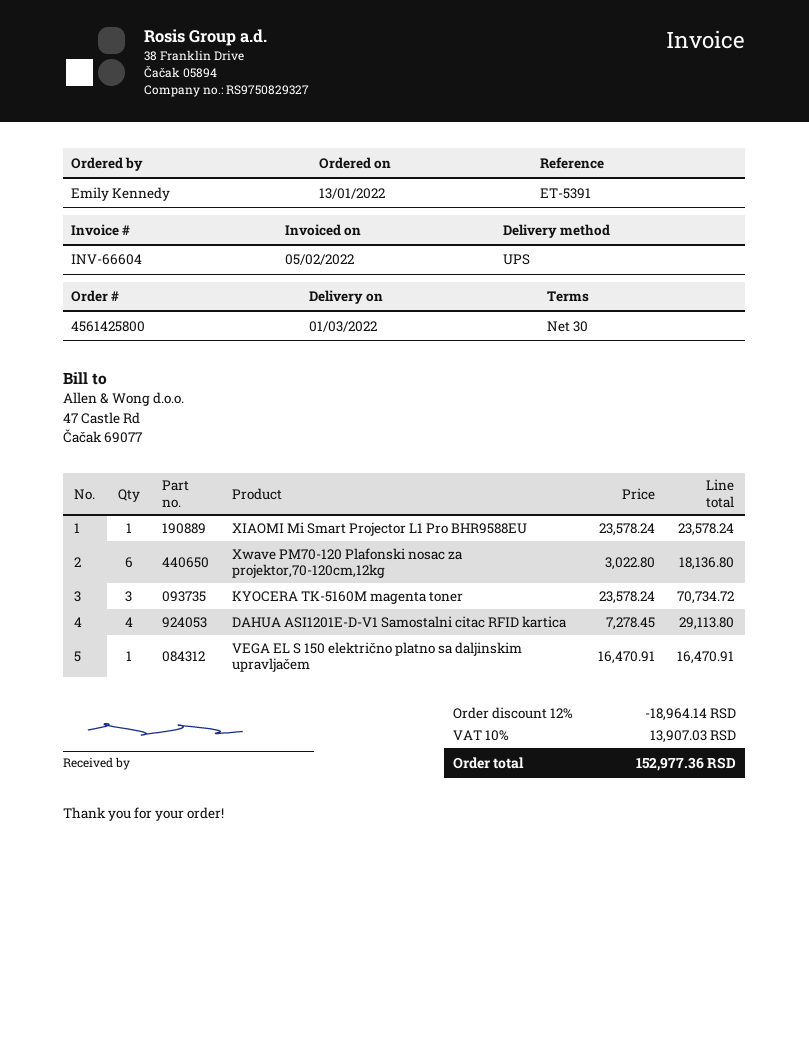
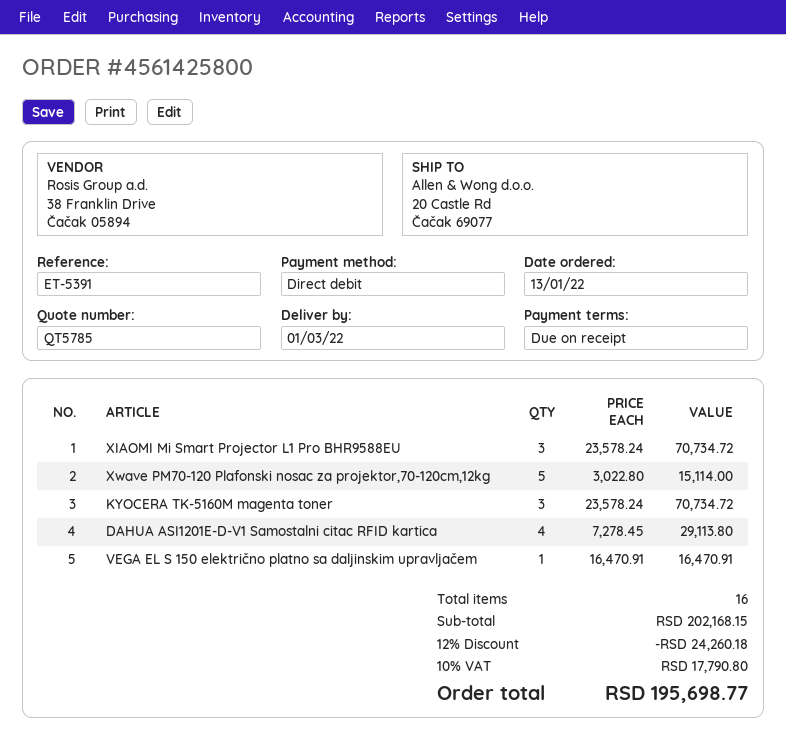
payment terms: 30 days -> on receipt
XIAOMI Mi Smart Projector L1 Pro BHR9588EU: 1 x 23578.24 = 23578.24 -> 3 x 23578.24 = 70734.72
Xwave PM70-120 Plafonski nosac za projektor,70-120cm,12kg: 6 x 3022.80 = 18136.80 -> 5 x 3022.80 = 15114.00
discount: 12% = 18964.14 -> 12% = 24260.18
tax: 10% = 13907.03 -> 10% = 17790.80
total: 152977.36 -> 195698.77

